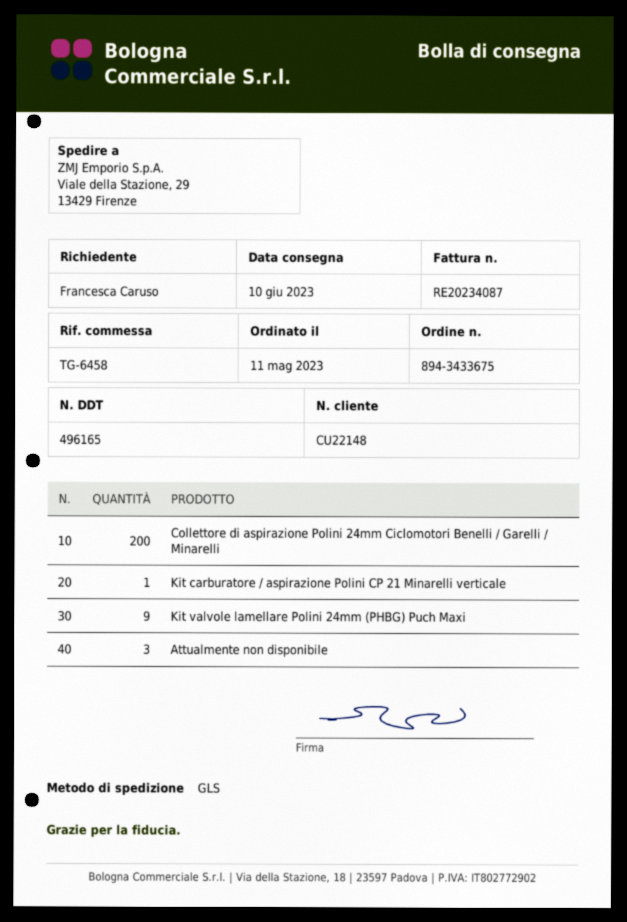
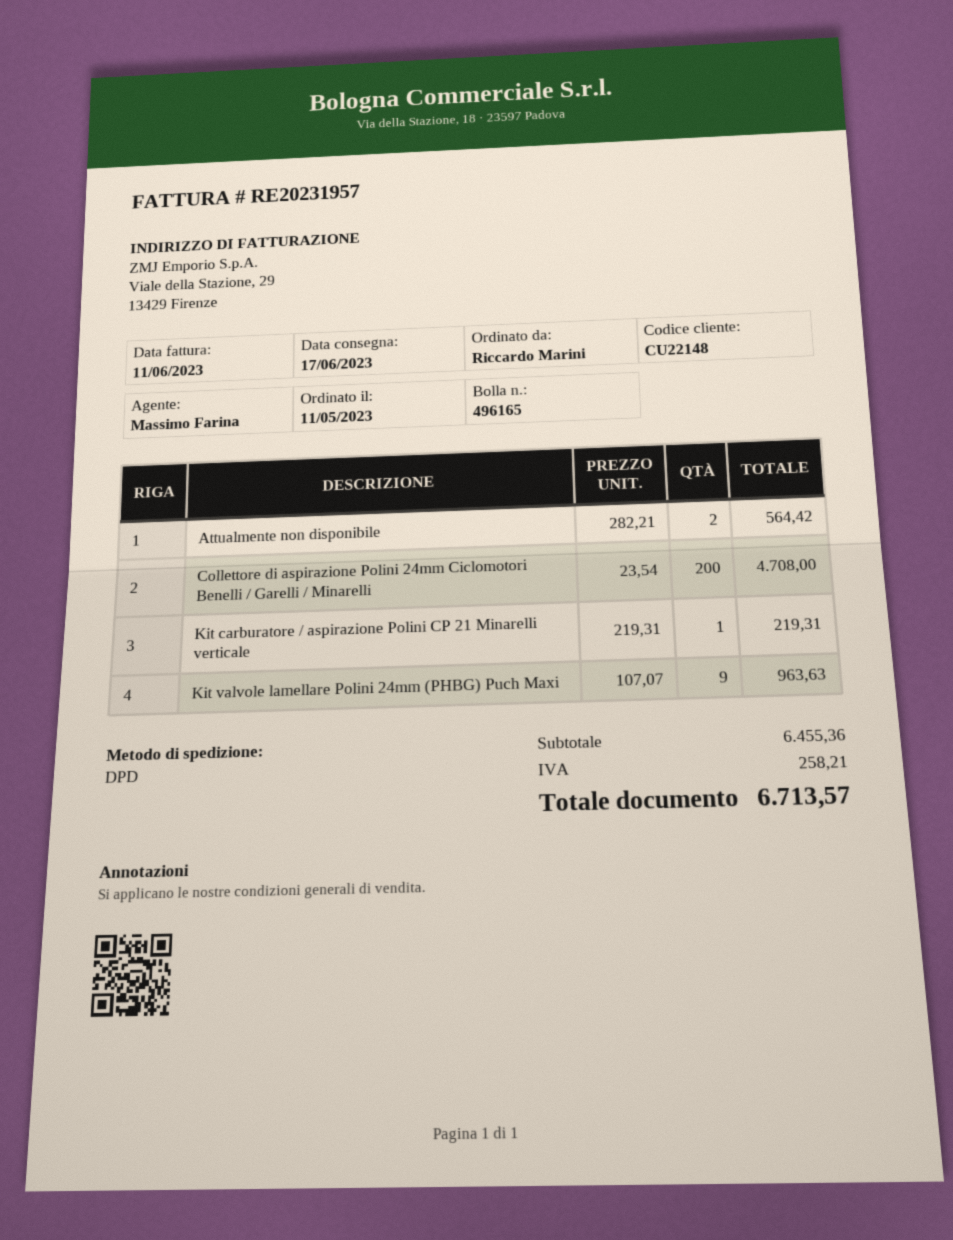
delivery date: 2023-06-10 -> 2023-06-17
invoice number: RE20234087 -> RE20231957
ordered by: Francesca Caruso -> Riccardo Marini
shipping method: GLS -> DPD
Attualmente non disponibile: 3 -> 2

